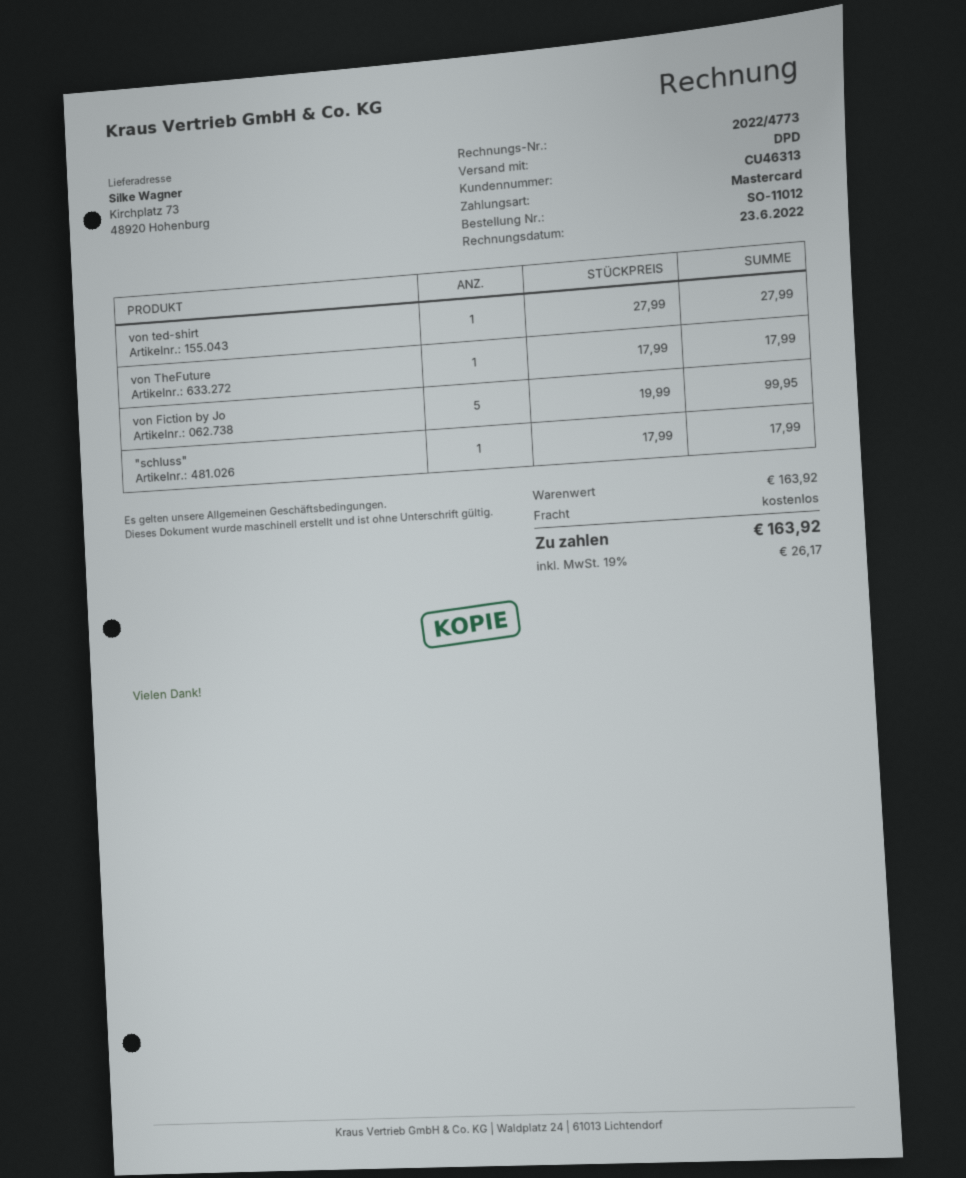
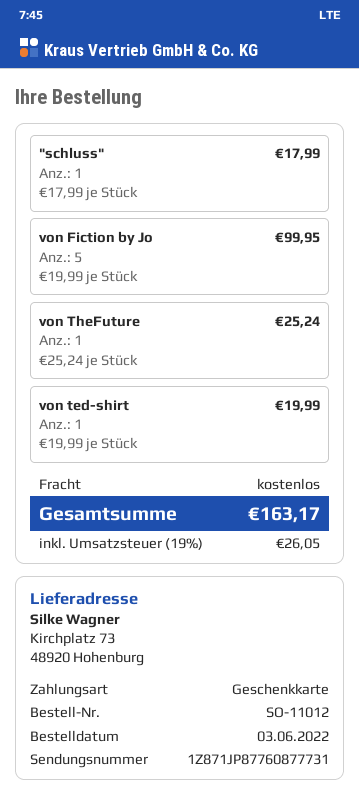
payment method: Mastercard -> gift card
von ted-shirt: 1 x 27.99 = 27.99 -> 1 x 19.99 = 19.99
von TheFuture: 1 x 17.99 = 17.99 -> 1 x 25.24 = 25.24
tax: 19% = 26.17 -> 19% = 26.05
total: 163.92 -> 163.17

